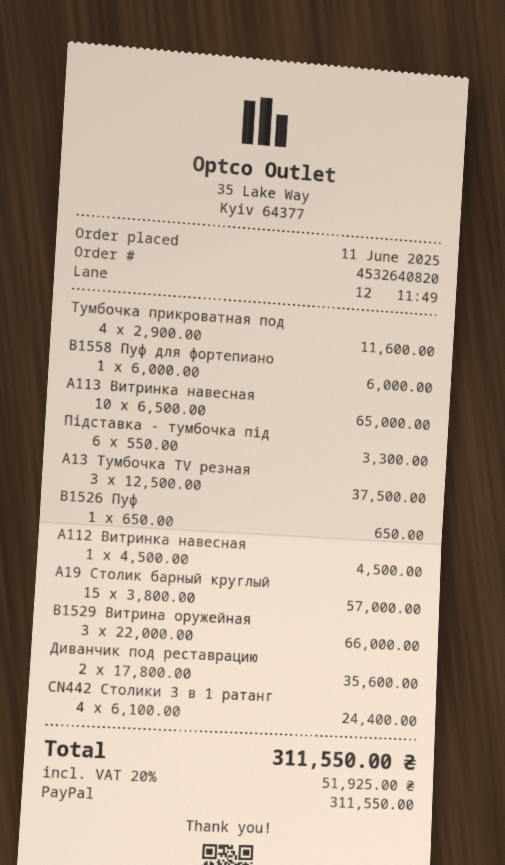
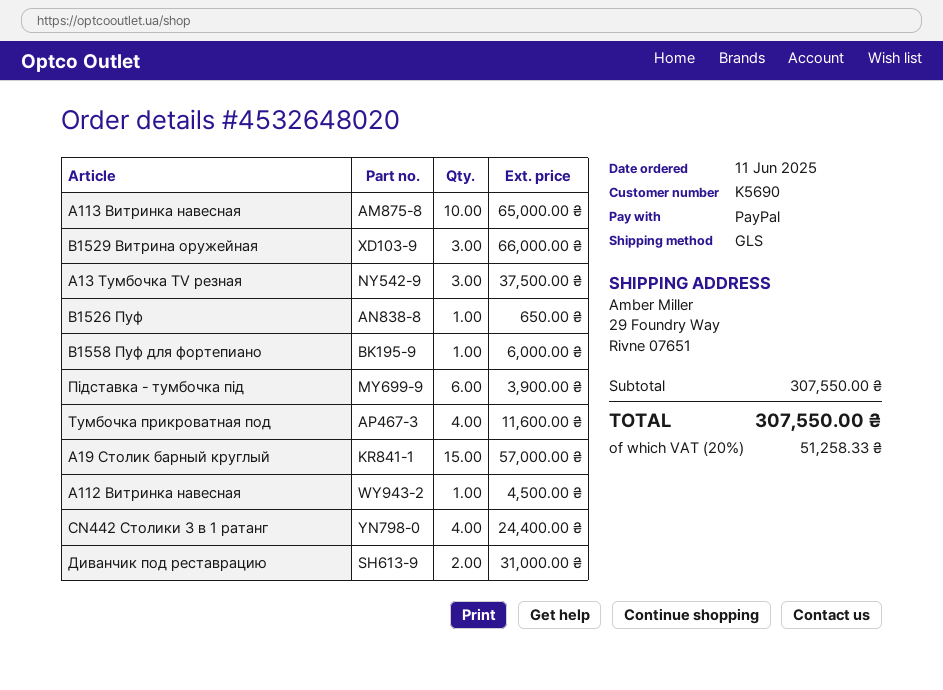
order number: 4532640820 -> 4532648020
Підставка - тумбочка під: 6 for 3300.00 -> 6 for 3900.00
Диванчик под реставрацию: 2 for 35600.00 -> 2 for 31000.00
tax: 20% = 51925.00 -> 20% = 51258.33
total: 311550.00 -> 307550.00

